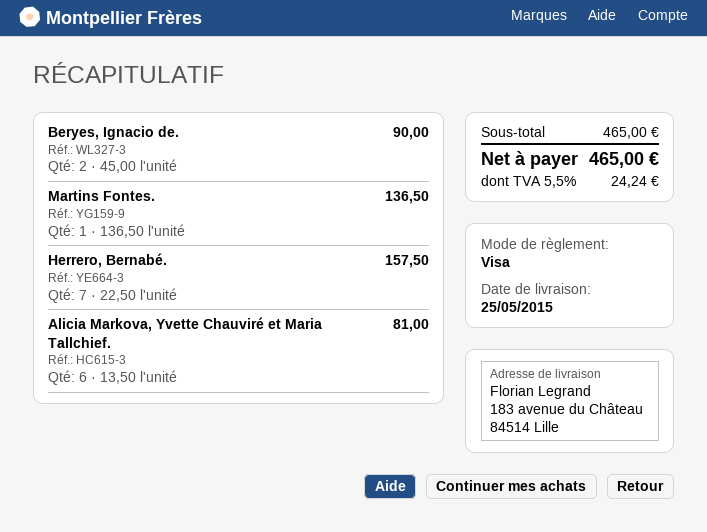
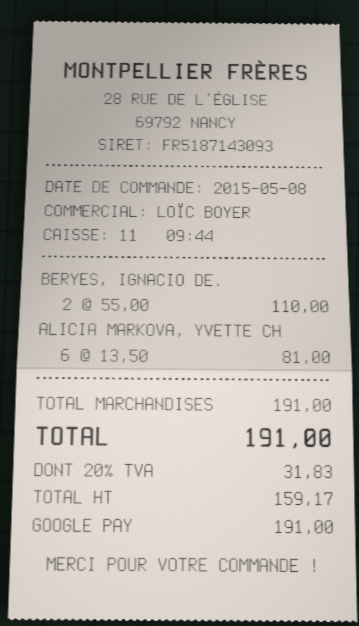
payment method: Visa -> Google Pay
Beryes, Ignacio de.: 2 x 45.00 = 90.00 -> 2 x 55.00 = 110.00
Martins Fontes.: 1 x 136.50 = 136.50 -> none
Herrero, Bernabé.: 7 x 22.50 = 157.50 -> none
subtotal: 465.00 -> 191.00
tax: 5.5% = 24.24 -> 20% = 31.83
total: 465.00 -> 191.00

